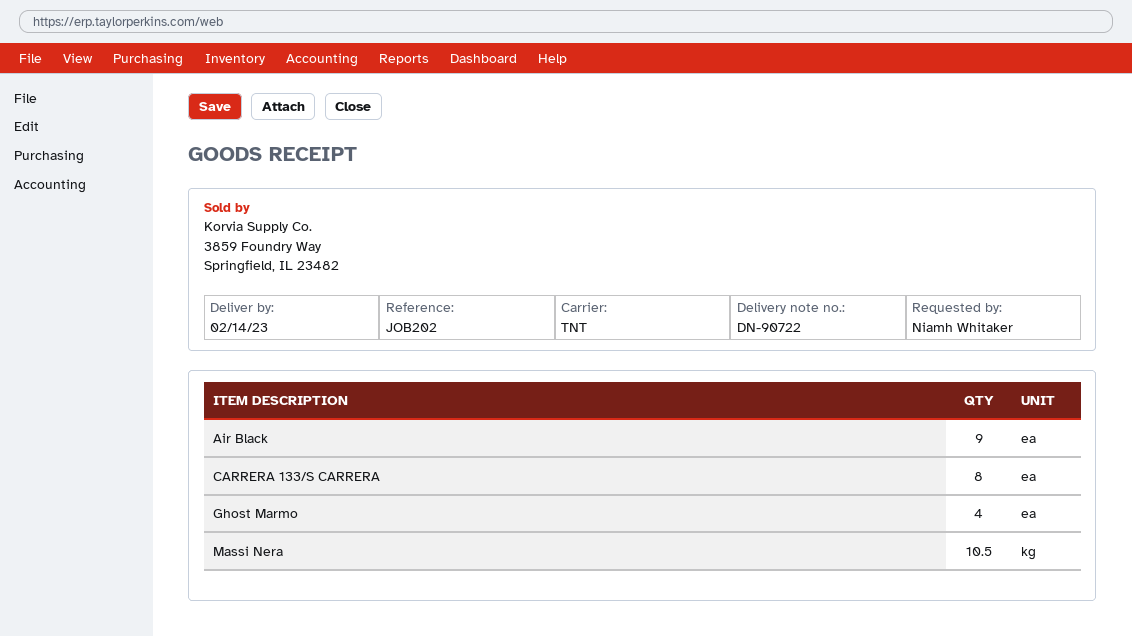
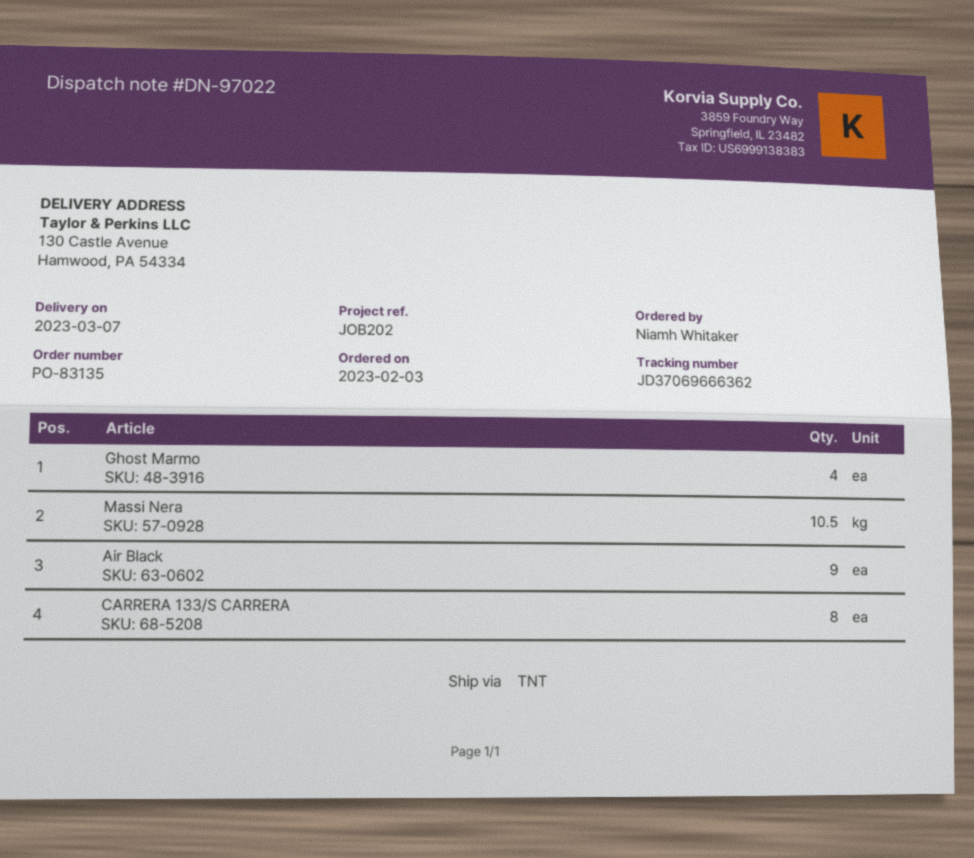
delivery note number: DN-90722 -> DN-97022
delivery date: 2023-02-14 -> 2023-03-07

